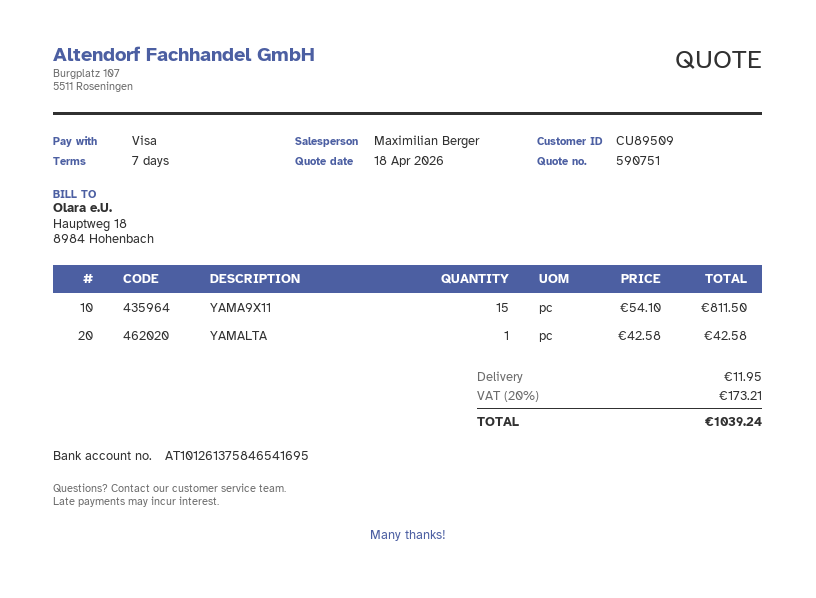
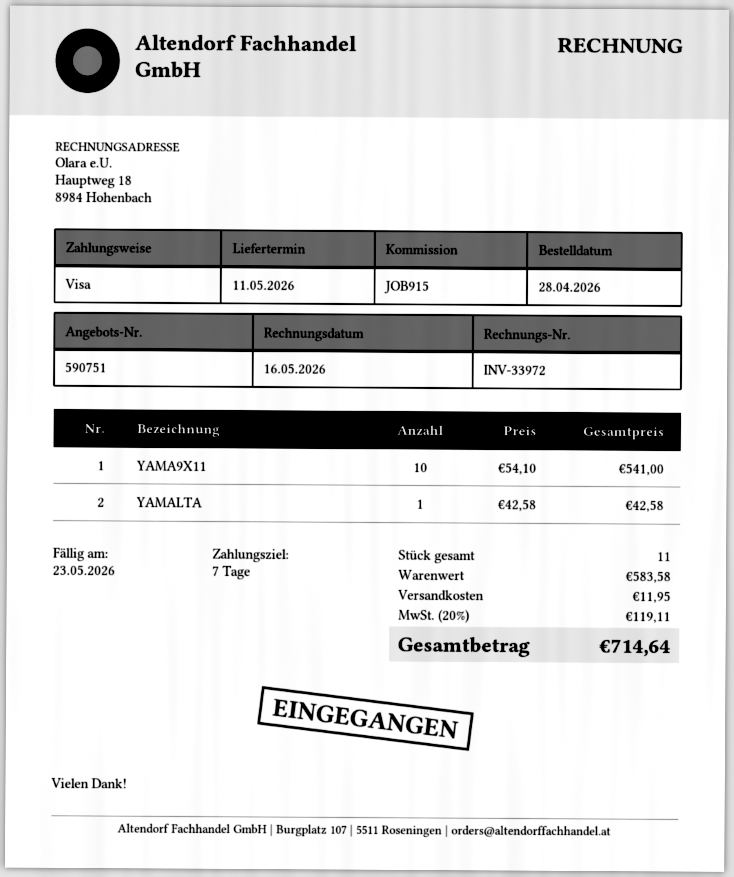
YAMA9X11: 15 x 54.10 = 811.50 -> 10 x 54.10 = 541.00
tax: 20% = 173.21 -> 20% = 119.11
total: 1039.24 -> 714.64

